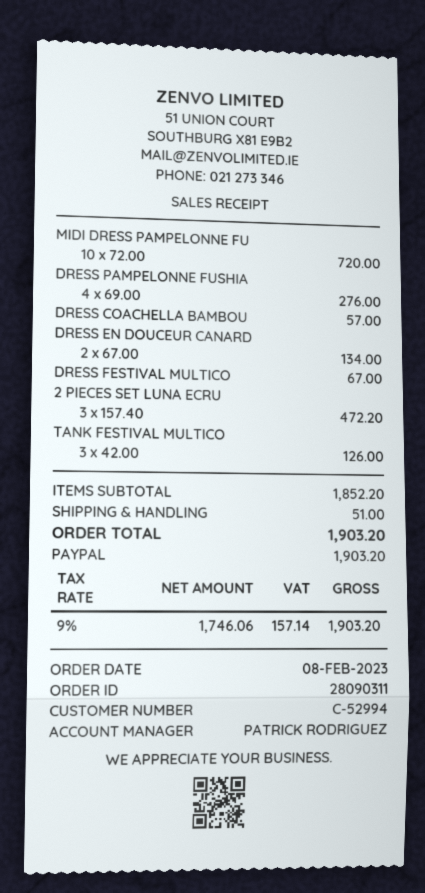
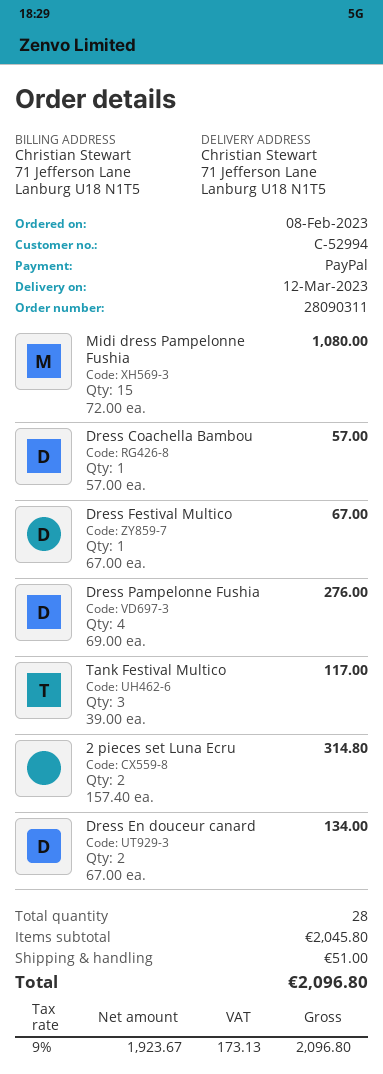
MIDI DRESS PAMPELONNE FU: 10 x 72.00 = 720.00 -> 15 x 72.00 = 1080.00
2 PIECES SET LUNA ECRU: 3 x 157.40 = 472.20 -> 2 x 157.40 = 314.80
TANK FESTIVAL MULTICO: 3 x 42.00 = 126.00 -> 3 x 39.00 = 117.00
subtotal: 1852.20 -> 2045.80
net: 1746.06 -> 1923.67
tax: 9% = 157.14 -> 9% = 173.13
total: 1903.20 -> 2096.80

